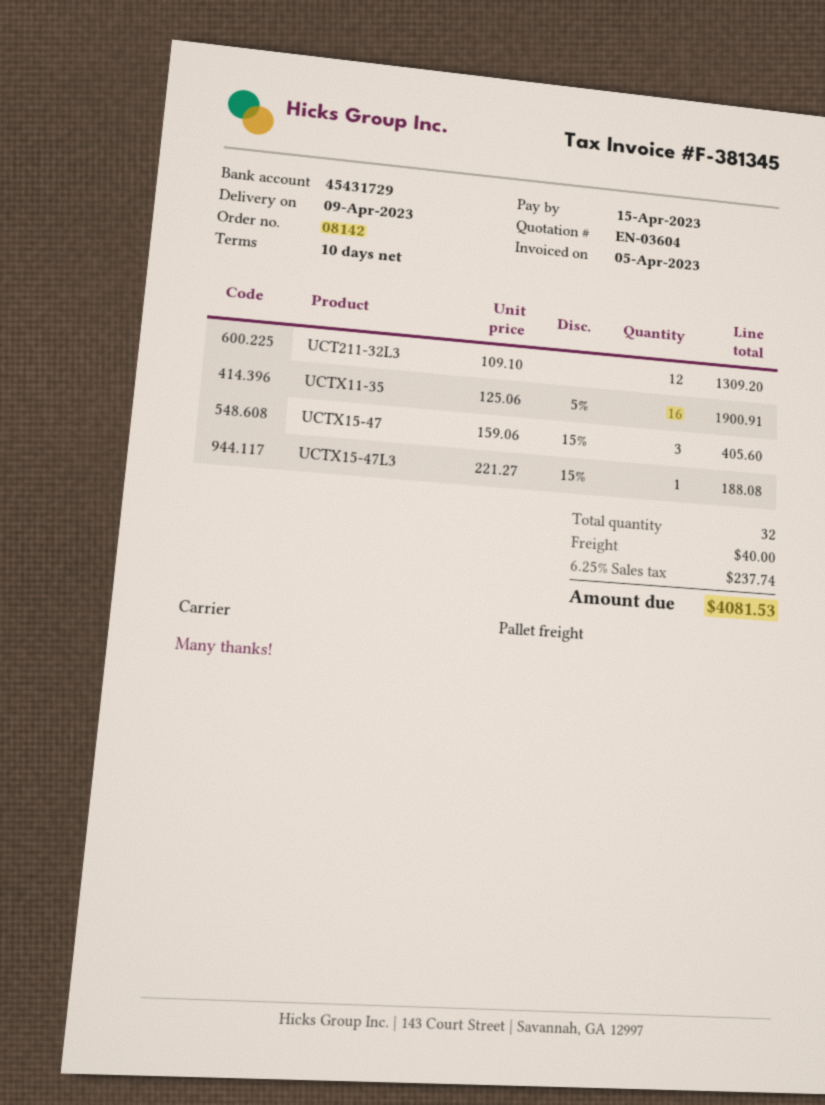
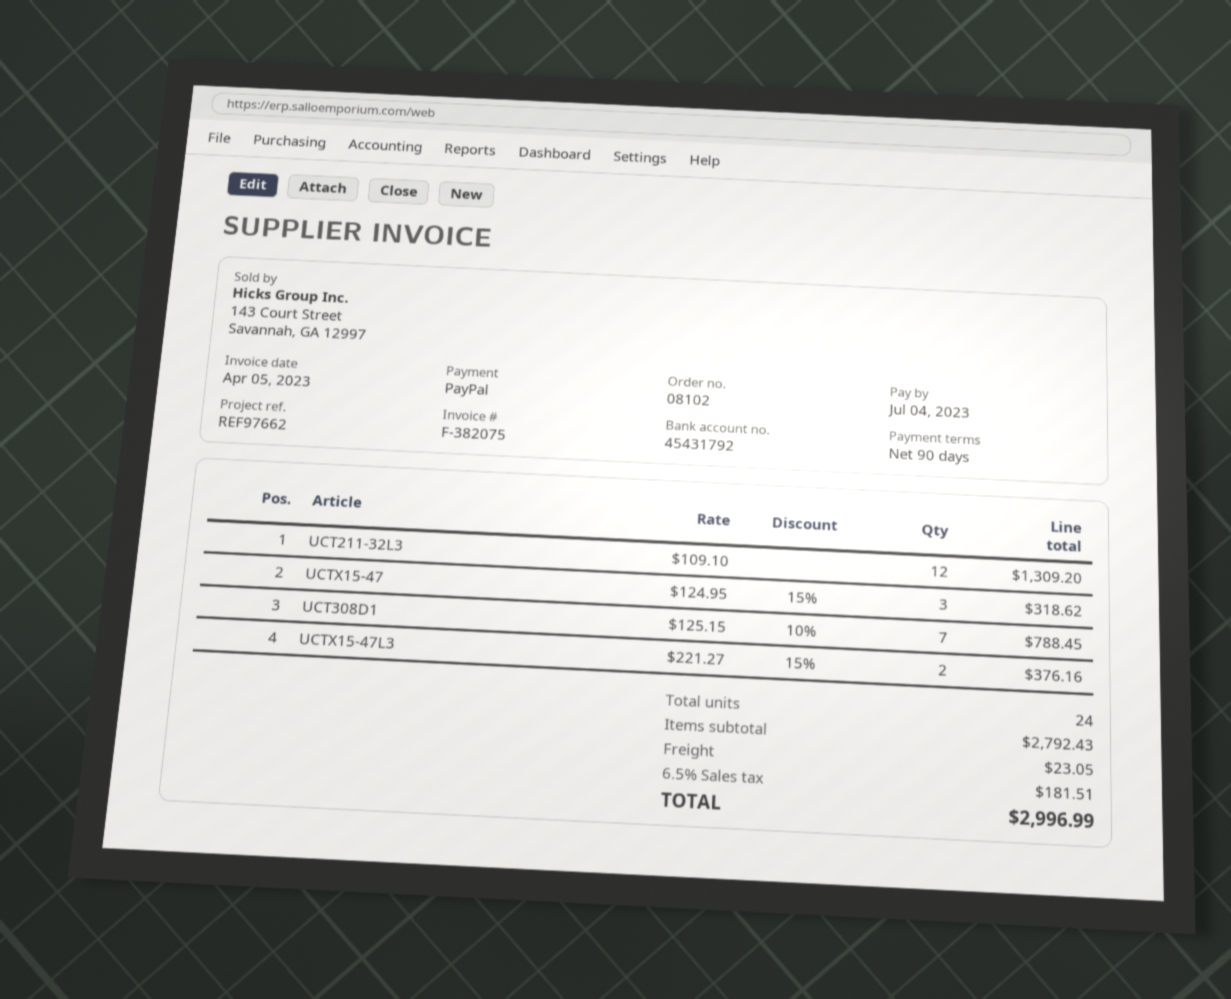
order number: 08142 -> 08102
invoice number: F-381345 -> F-382075
payment terms: 10 days -> 90 days
due date: 2023-04-15 -> 2023-07-04
bank account: 45431729 -> 45431792
UCTX11-35: 16 x 125.06 - 5% = 1900.91 -> none
UCTX15-47: 3 x 159.06 - 15% = 405.60 -> 3 x 124.95 - 15% = 318.62
UCTX15-47L3: 1 x 221.27 - 15% = 188.08 -> 2 x 221.27 - 15% = 376.16
UCT308D1: none -> 7 x 125.15 - 10% = 788.45
total quantity: 32 -> 24
shipping: 40.00 -> 23.05
tax: 6.25% = 237.74 -> 6.5% = 181.51
total: 4081.53 -> 2996.99

